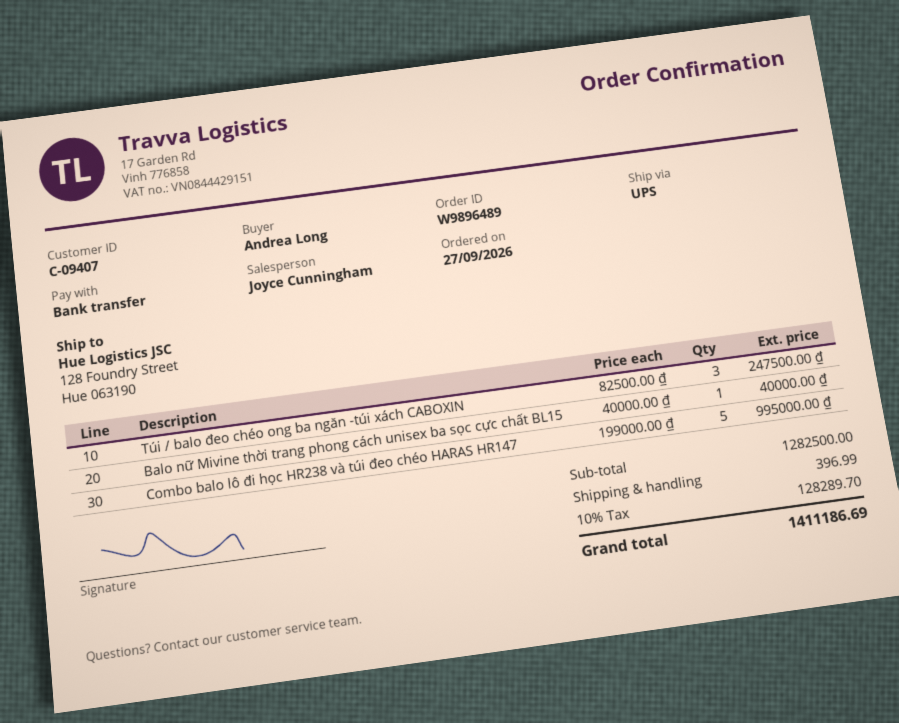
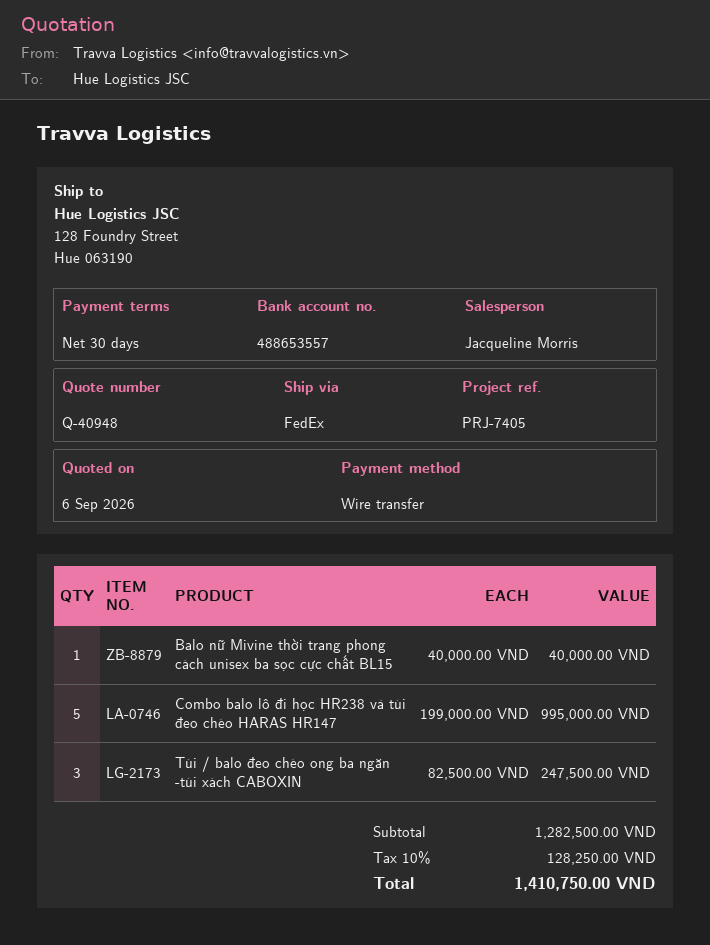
sales rep: Joyce Cunningham -> Jacqueline Morris
shipping method: UPS -> FedEx
shipping: 396.99 -> none
tax: 10% = 128289.70 -> 10% = 128250.00
total: 1411186.69 -> 1410750.00

